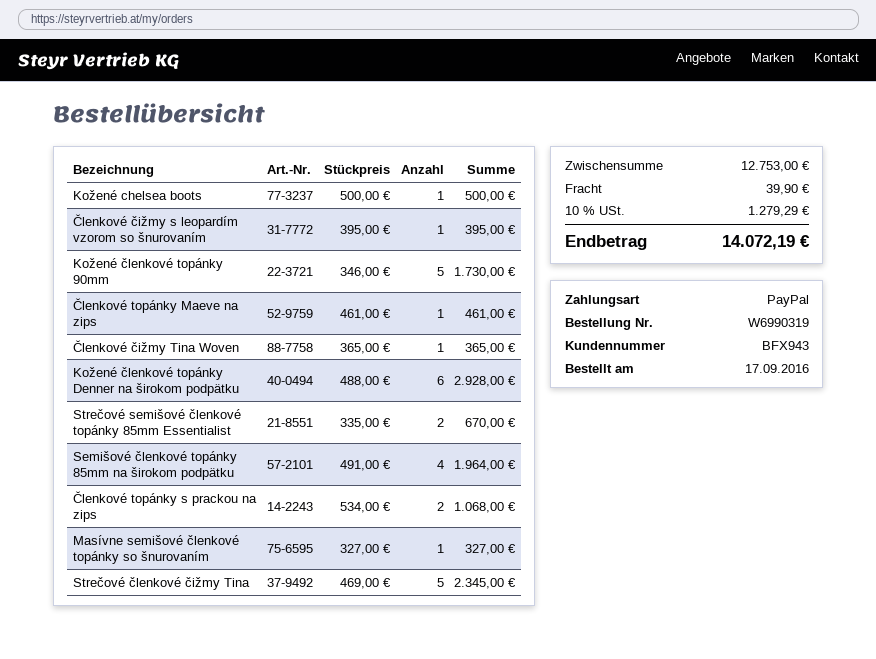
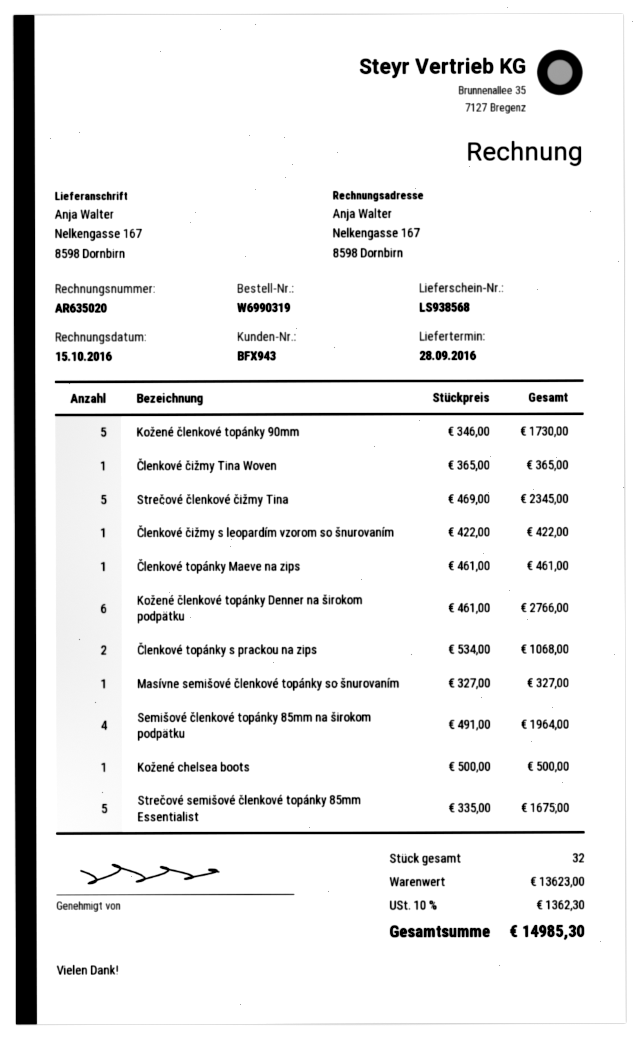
Členkové čižmy s leopardím vzorom so šnurovaním: 1 x 395.00 = 395.00 -> 1 x 422.00 = 422.00
Kožené členkové topánky Denner na širokom podpätku: 6 x 488.00 = 2928.00 -> 6 x 461.00 = 2766.00
Strečové semišové členkové topánky 85mm Essentialist: 2 x 335.00 = 670.00 -> 5 x 335.00 = 1675.00
subtotal: 12753.00 -> 13623.00
shipping: 39.90 -> none
tax: 10% = 1279.29 -> 10% = 1362.30
total: 14072.19 -> 14985.30

